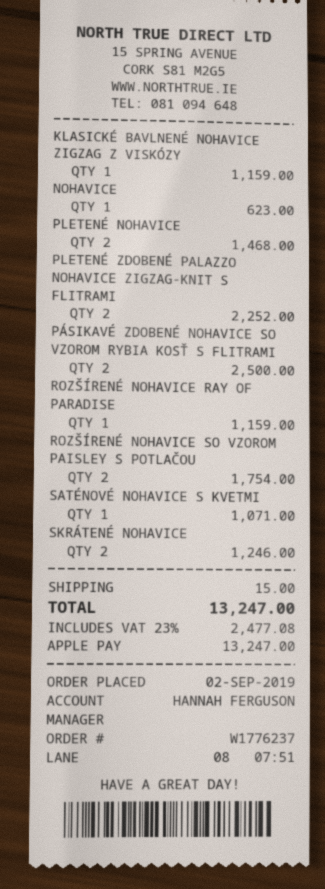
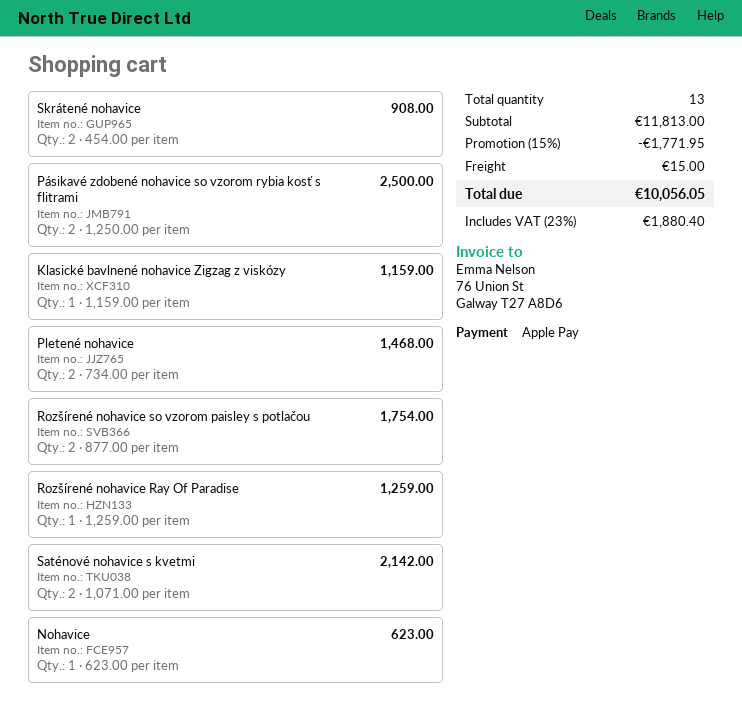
PLETENÉ ZDOBENÉ PALAZZO NOHAVICE ZIGZAG-KNIT S FLITRAMI: 2 for 2252.00 -> none
ROZŠÍRENÉ NOHAVICE RAY OF PARADISE: 1 for 1159.00 -> 1 for 1259.00
SATÉNOVÉ NOHAVICE S KVETMI: 1 for 1071.00 -> 2 for 2142.00
SKRÁTENÉ NOHAVICE: 2 for 1246.00 -> 2 for 908.00
discount: none -> 15% = 1771.95
tax: 23% = 2477.08 -> 23% = 1880.40
total: 13247.00 -> 10056.05

